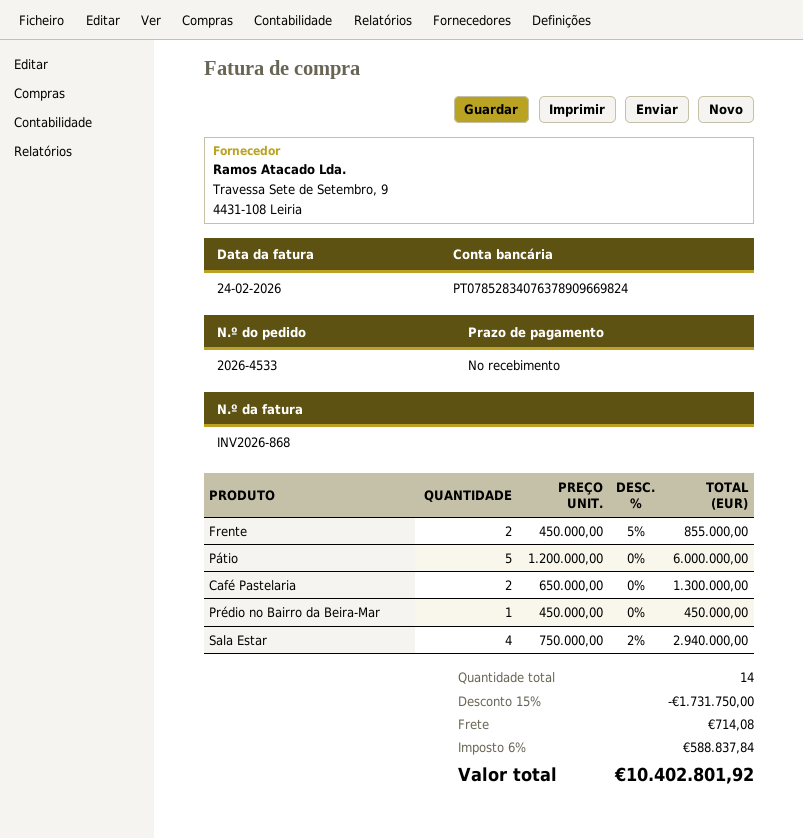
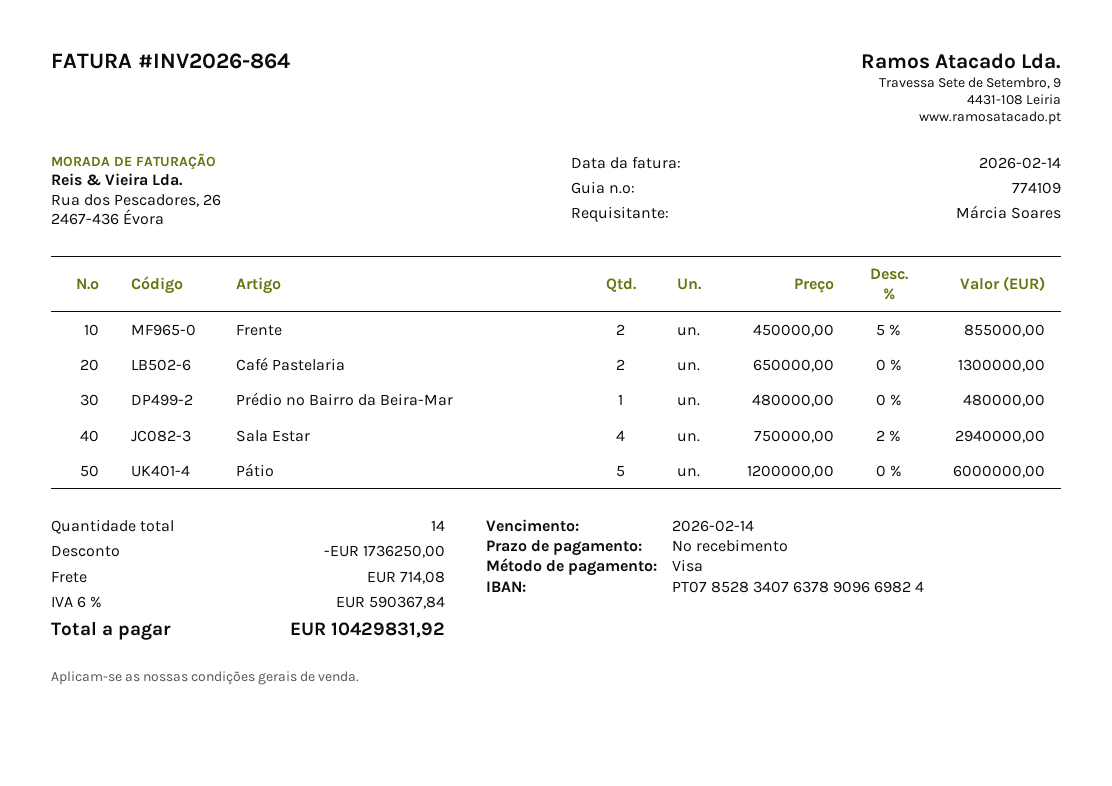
invoice number: INV2026-868 -> INV2026-864
invoice date: 2026-02-24 -> 2026-02-14
Prédio no Bairro da Beira-Mar: 1 x 450000.00 = 450000.00 -> 1 x 480000.00 = 480000.00
discount: 1731750.00 -> 1736250.00
tax: 6% = 588837.84 -> 6% = 590367.84
total: 10402801.92 -> 10429831.92

